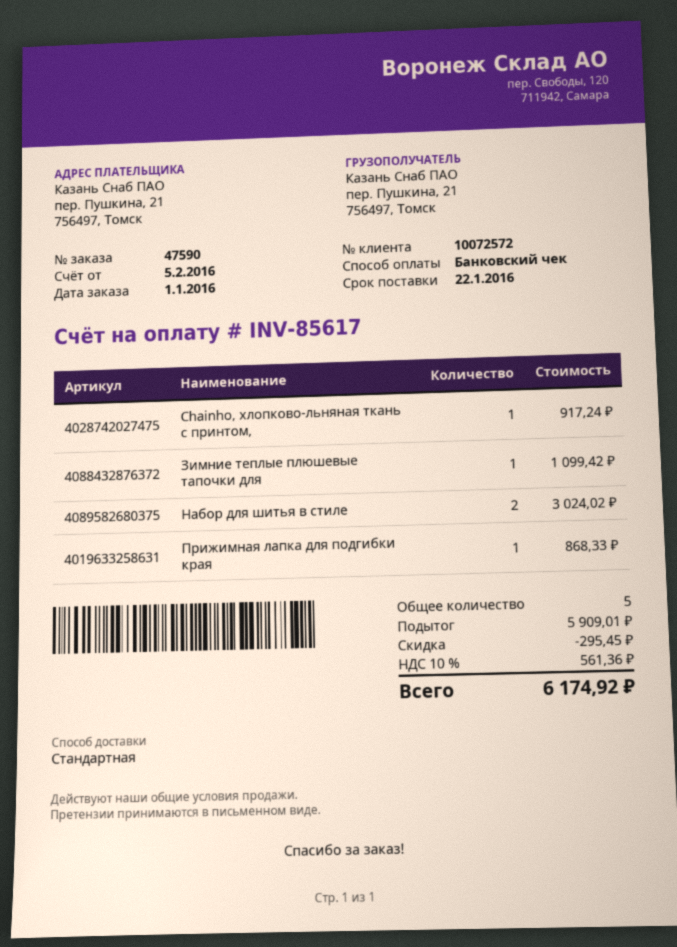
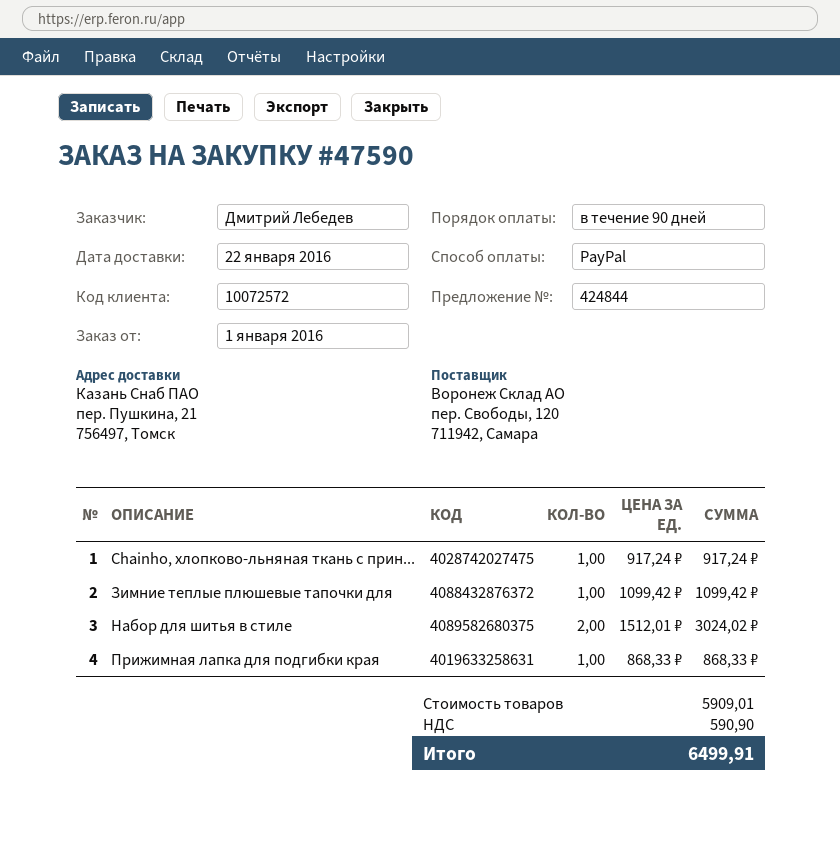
payment method: cheque -> PayPal
discount: 295.45 -> none
tax: 561.36 -> 590.90
total: 6174.92 -> 6499.91

